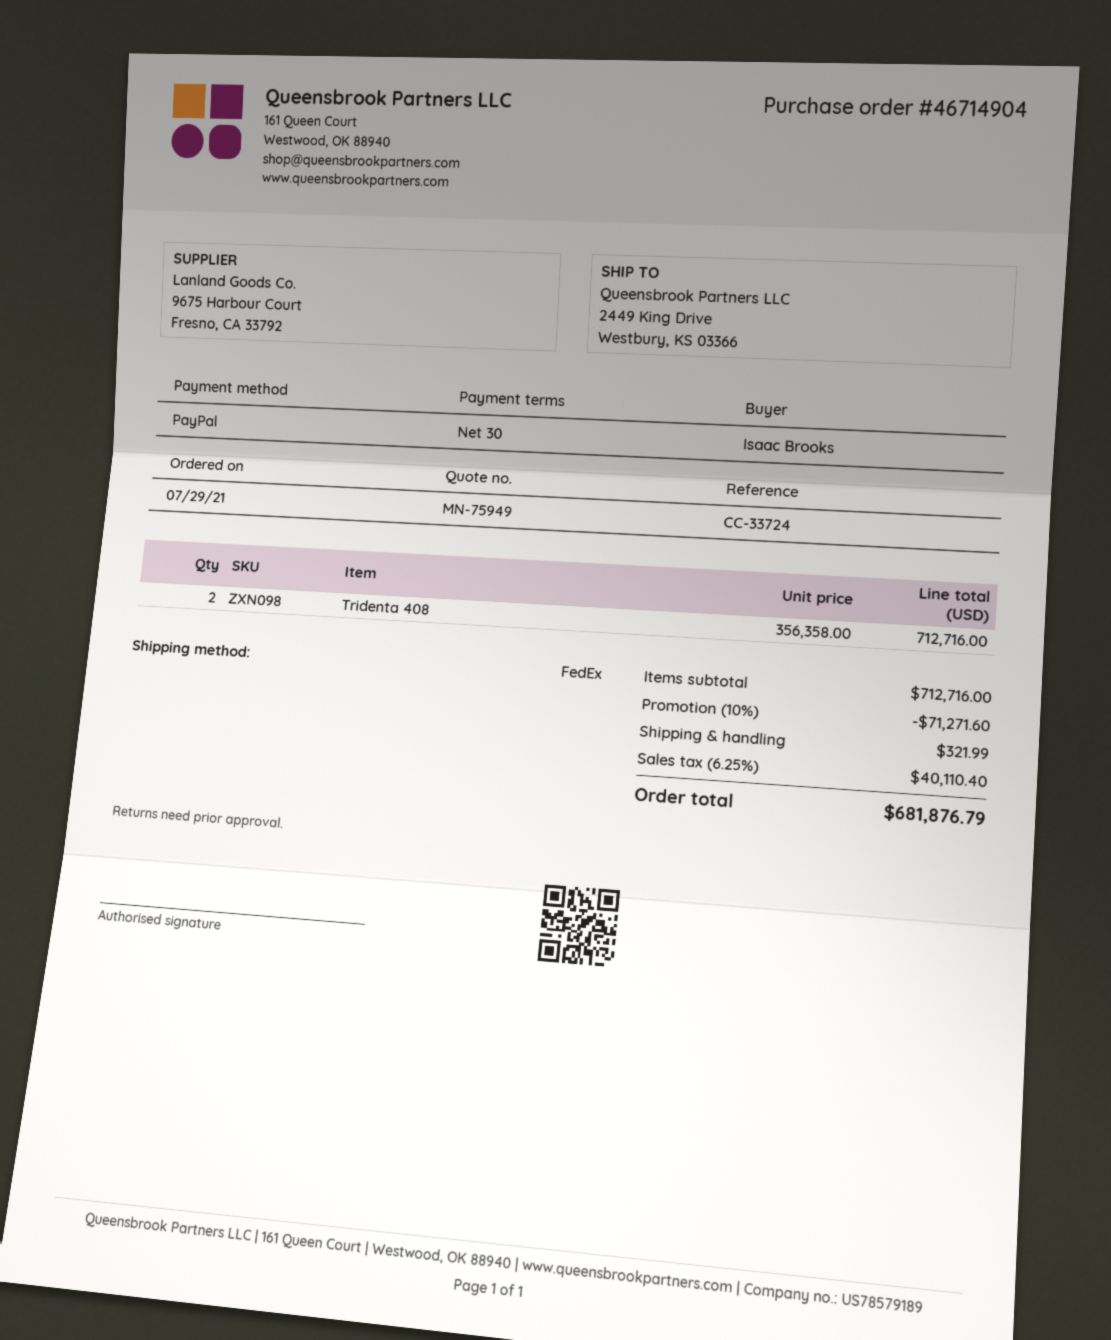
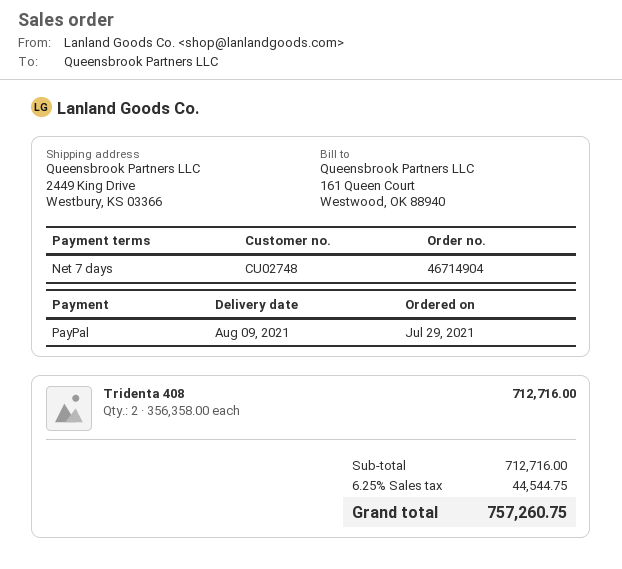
payment terms: 30 days -> 7 days
discount: 10% = 71271.60 -> none
shipping: 321.99 -> none
tax: 6.25% = 40110.40 -> 6.25% = 44544.75
total: 681876.79 -> 757260.75

